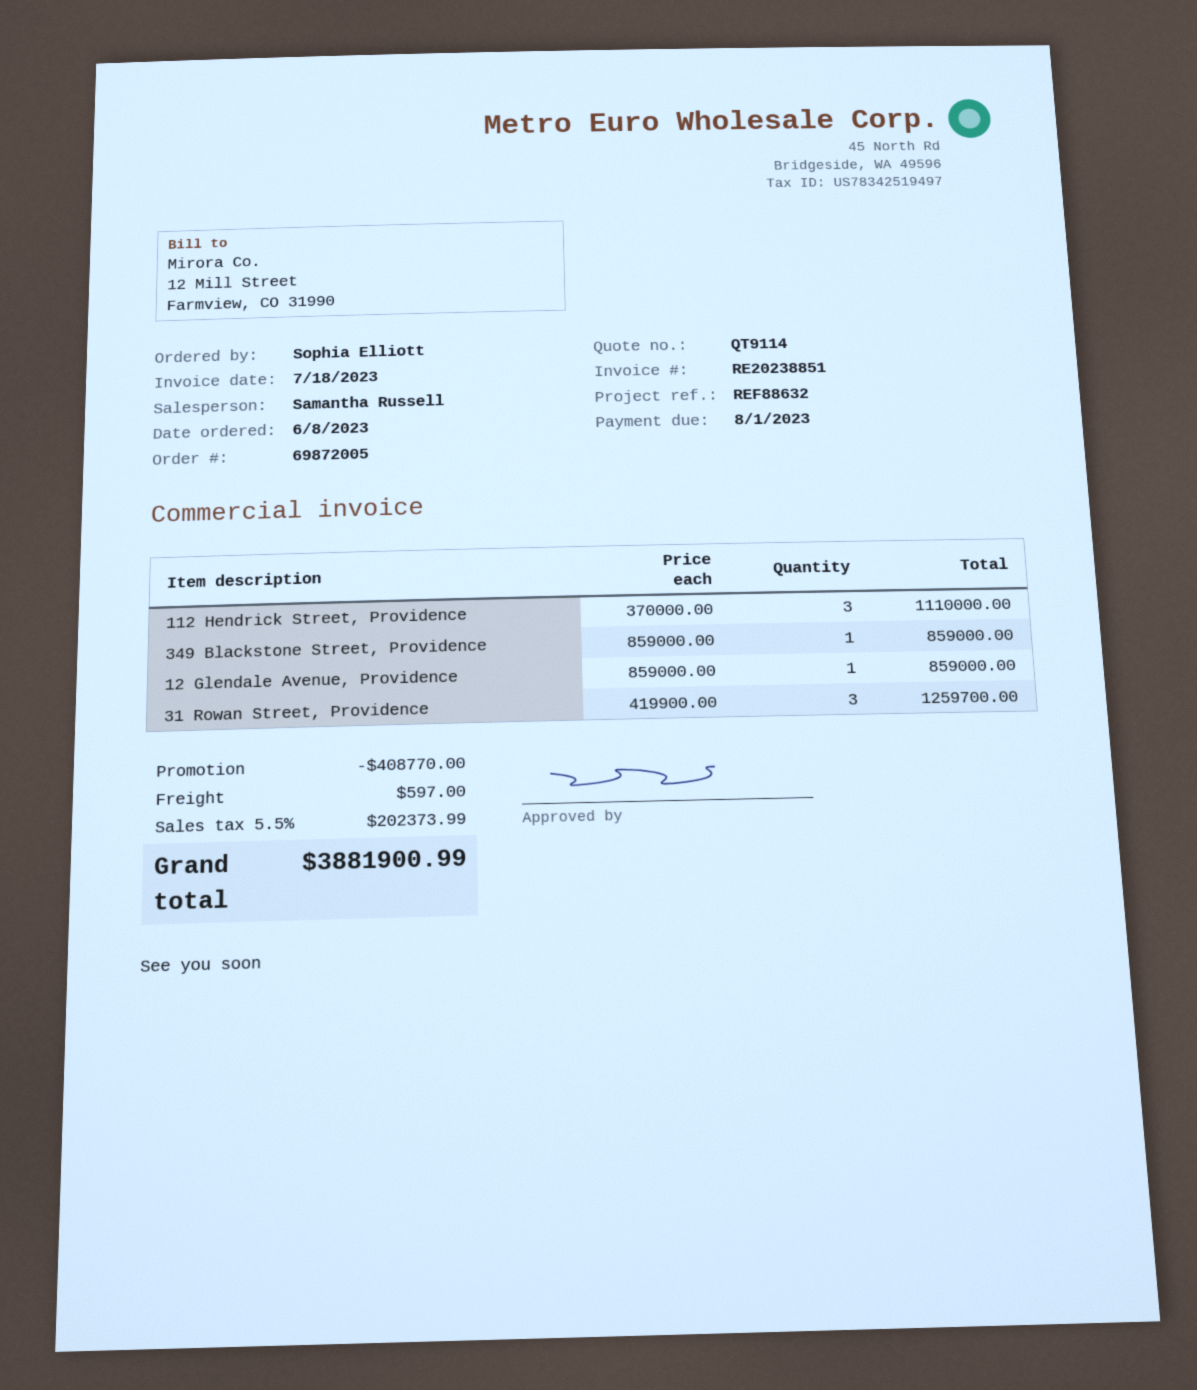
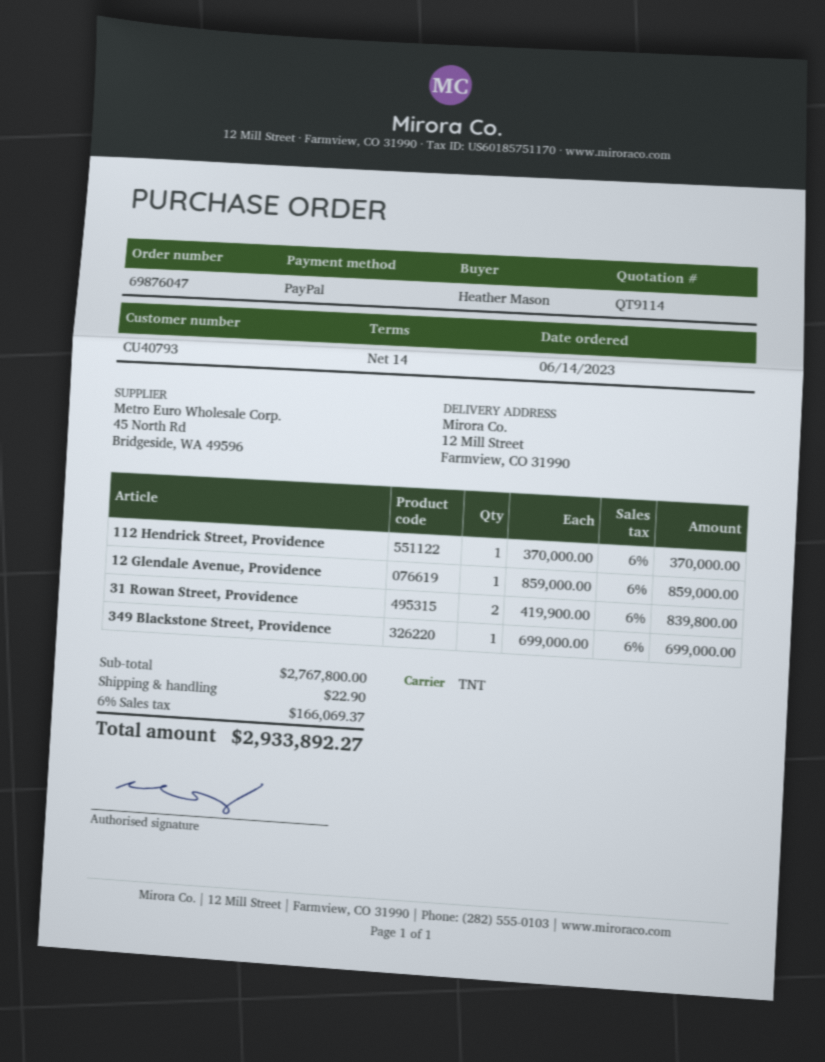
order number: 69872005 -> 69876047
order date: 2023-06-08 -> 2023-06-14
ordered by: Sophia Elliott -> Heather Mason
112 Hendrick Street, Providence: 3 x 370000.00 = 1110000.00 -> 1 x 370000.00 = 370000.00
349 Blackstone Street, Providence: 1 x 859000.00 = 859000.00 -> 1 x 699000.00 = 699000.00
31 Rowan Street, Providence: 3 x 419900.00 = 1259700.00 -> 2 x 419900.00 = 839800.00
discount: 408770.00 -> none
shipping: 597.00 -> 22.90
tax: 5.5% = 202373.99 -> 6% = 166069.37
total: 3881900.99 -> 2933892.27

